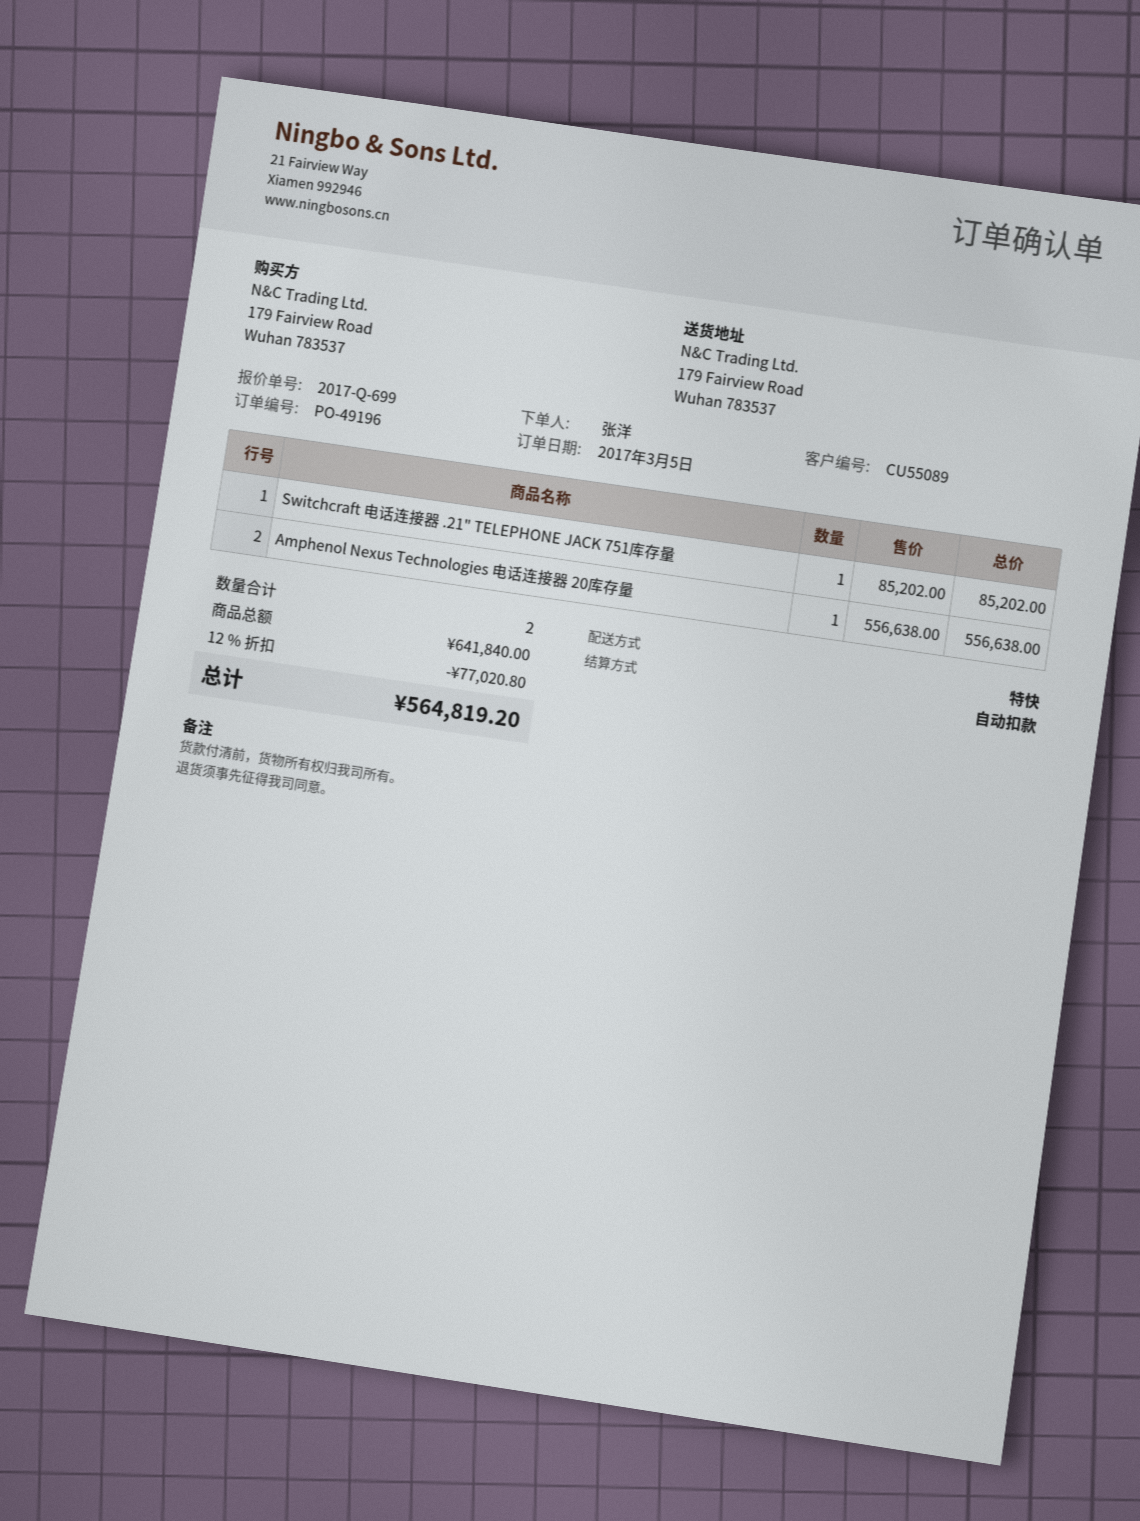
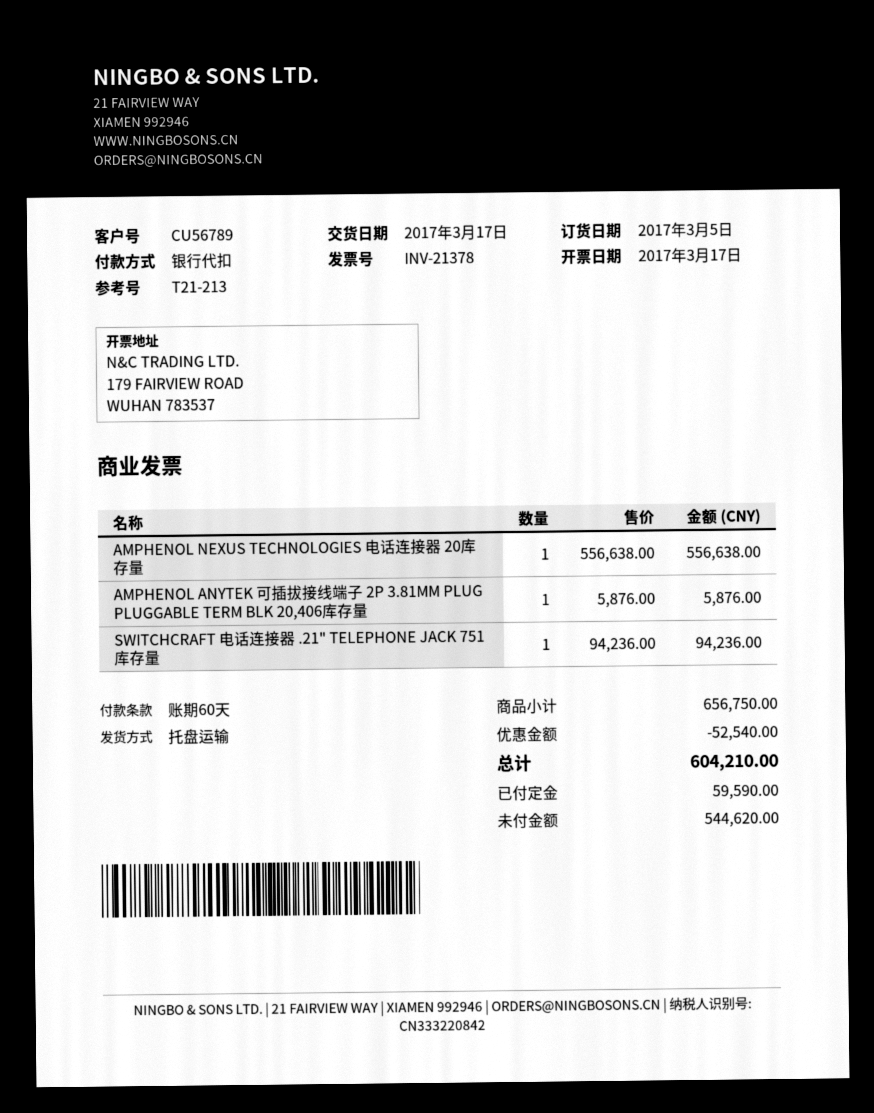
customer number: CU55089 -> CU56789
shipping method: express -> pallet freight
Switchcraft 电话连接器 .21" TELEPHONE JACK 751库存量: 1 x 85202.00 = 85202.00 -> 1 x 94236.00 = 94236.00
AMPHENOL ANYTEK 可插拔接线端子 2P 3.81MM PLUG PLUGGABLE TERM BLK 20,406库存量: none -> 1 x 5876.00 = 5876.00
subtotal: 641840.00 -> 656750.00
discount: 77020.80 -> 52540.00
total: 564819.20 -> 604210.00

